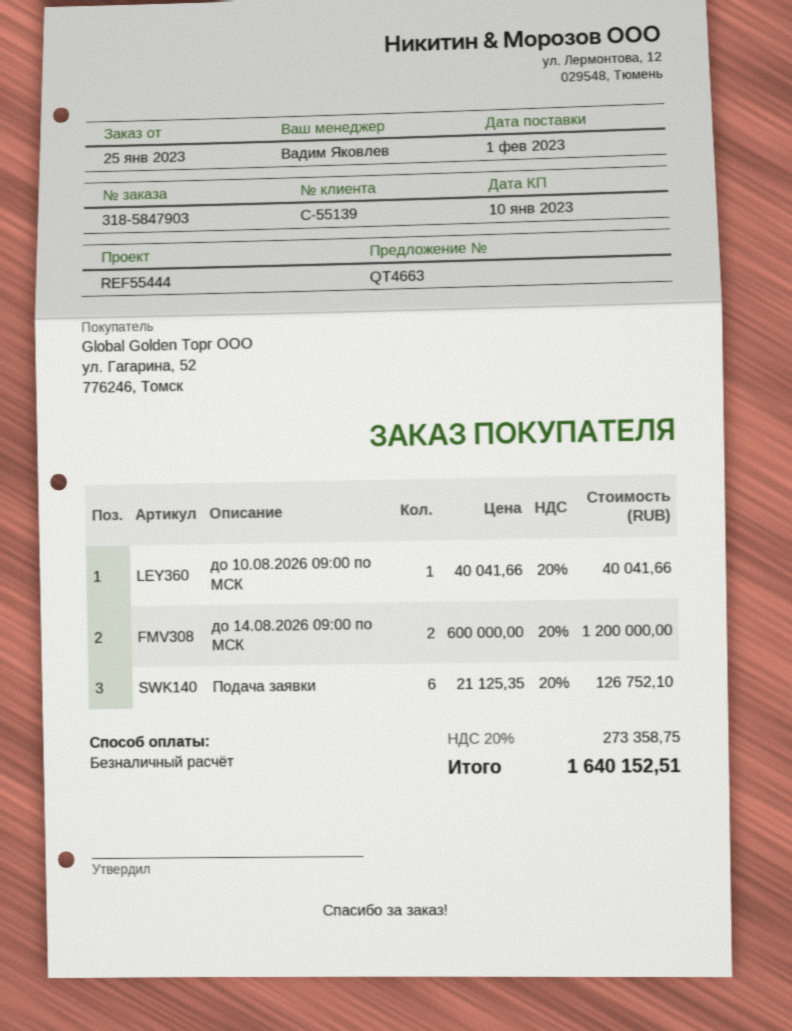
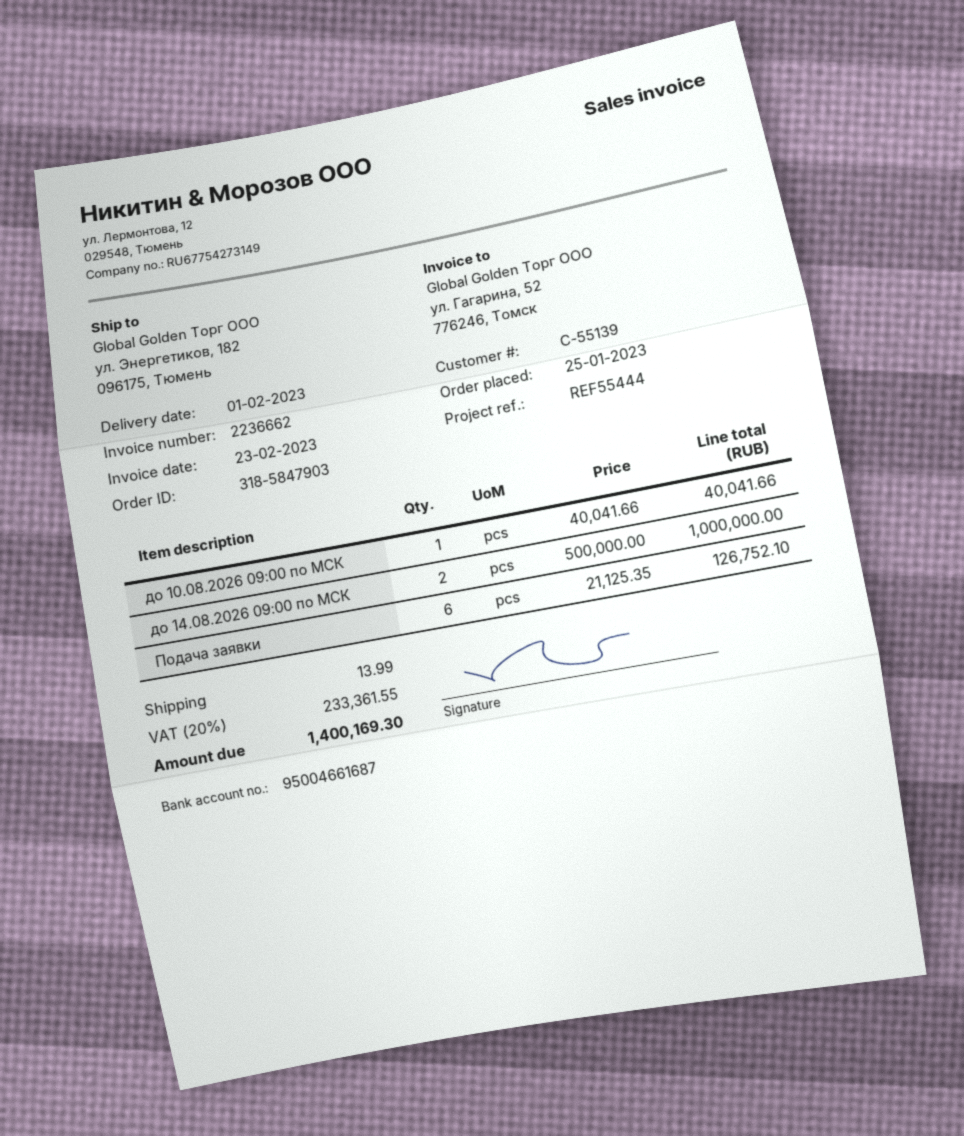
до 14.08.2026 09:00 по МСК: 2 x 600000.00 = 1200000.00 -> 2 x 500000.00 = 1000000.00
shipping: none -> 13.99
tax: 20% = 273358.75 -> 20% = 233361.55
total: 1640152.51 -> 1400169.30

